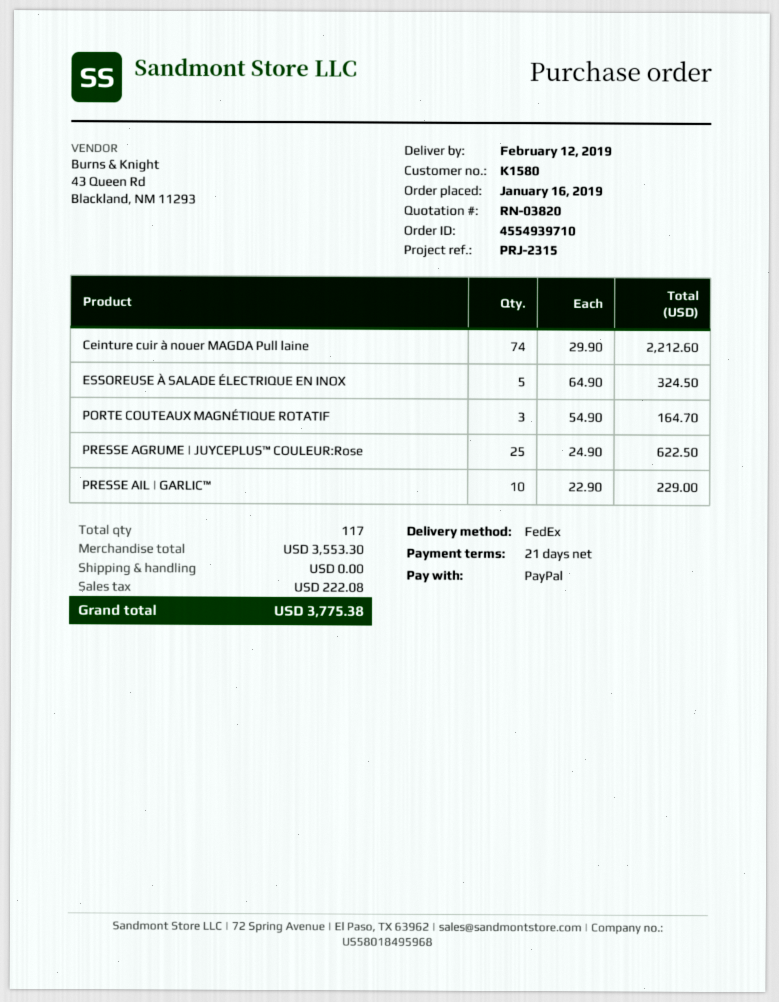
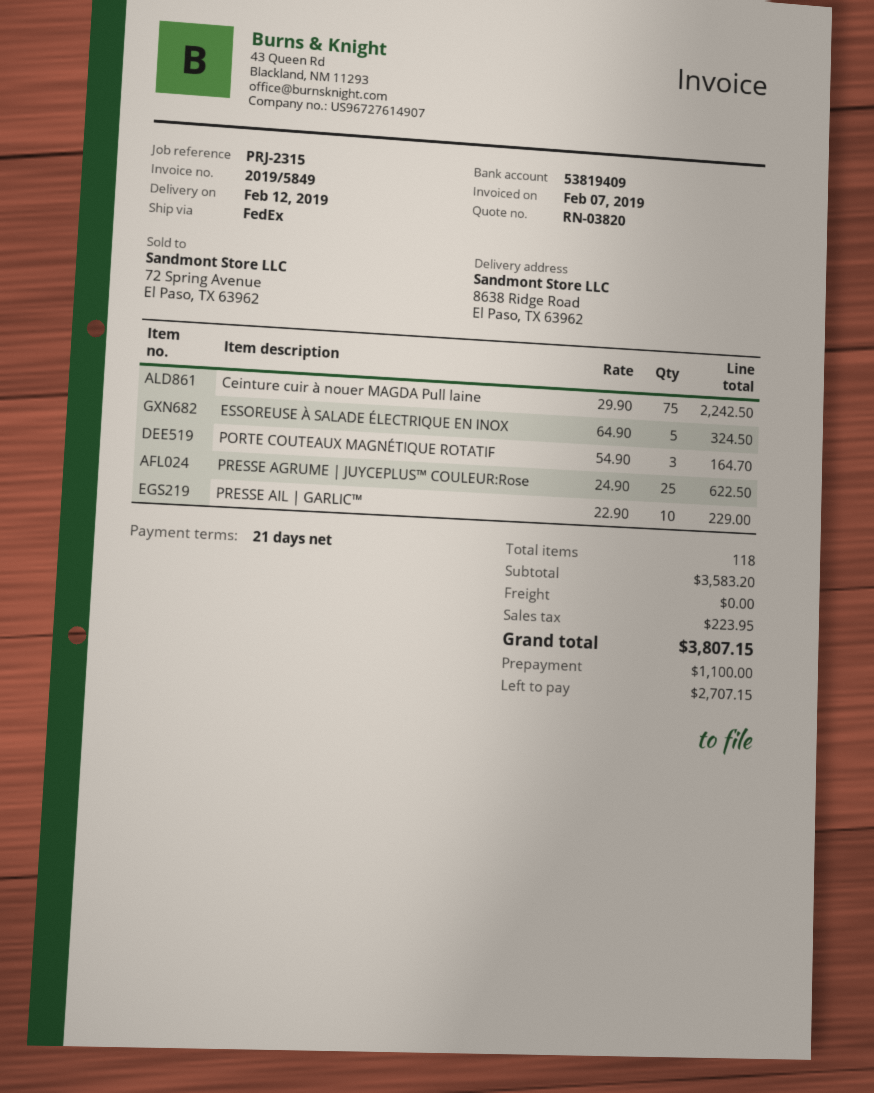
Ceinture cuir à nouer MAGDA Pull laine: 74 x 29.90 = 2212.60 -> 75 x 29.90 = 2242.50
total quantity: 117 -> 118
subtotal: 3553.30 -> 3583.20
tax: 222.08 -> 223.95
total: 3775.38 -> 3807.15

